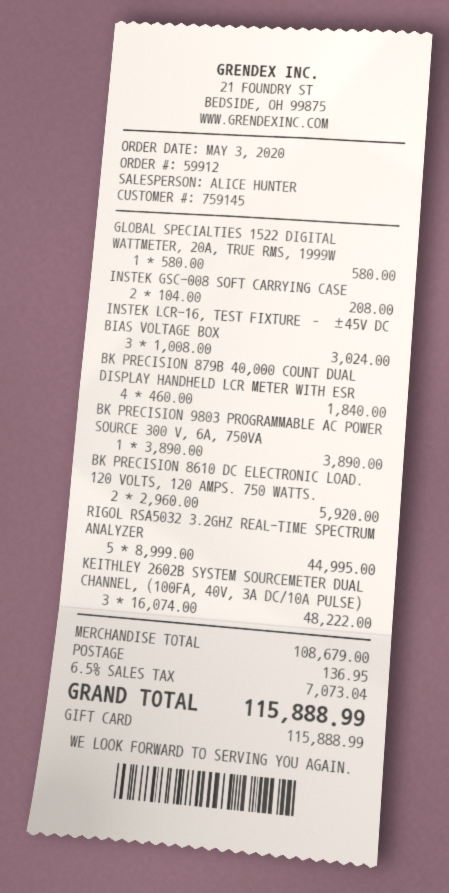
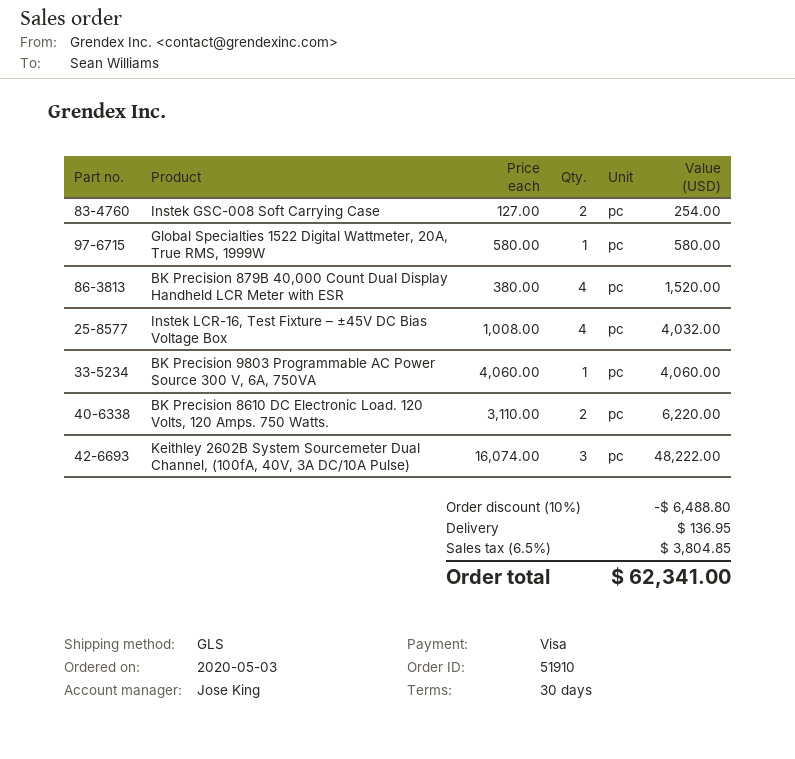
order number: 59912 -> 51910
sales rep: ALICE HUNTER -> Jose King
payment method: gift card -> Visa
INSTEK GSC-008 SOFT CARRYING CASE: 2 x 104.00 = 208.00 -> 2 x 127.00 = 254.00
INSTEK LCR-16, TEST FIXTURE – ±45V DC BIAS VOLTAGE BOX: 3 x 1008.00 = 3024.00 -> 4 x 1008.00 = 4032.00
BK PRECISION 879B 40,000 COUNT DUAL DISPLAY HANDHELD LCR METER WITH ESR: 4 x 460.00 = 1840.00 -> 4 x 380.00 = 1520.00
BK PRECISION 9803 PROGRAMMABLE AC POWER SOURCE 300 V, 6A, 750VA: 1 x 3890.00 = 3890.00 -> 1 x 4060.00 = 4060.00
BK PRECISION 8610 DC ELECTRONIC LOAD. 120 VOLTS, 120 AMPS. 750 WATTS.: 2 x 2960.00 = 5920.00 -> 2 x 3110.00 = 6220.00
RIGOL RSA5032 3.2GHZ REAL-TIME SPECTRUM ANALYZER: 5 x 8999.00 = 44995.00 -> none
discount: none -> 10% = 6488.80
tax: 6.5% = 7073.04 -> 6.5% = 3804.85
total: 115888.99 -> 62341.00

